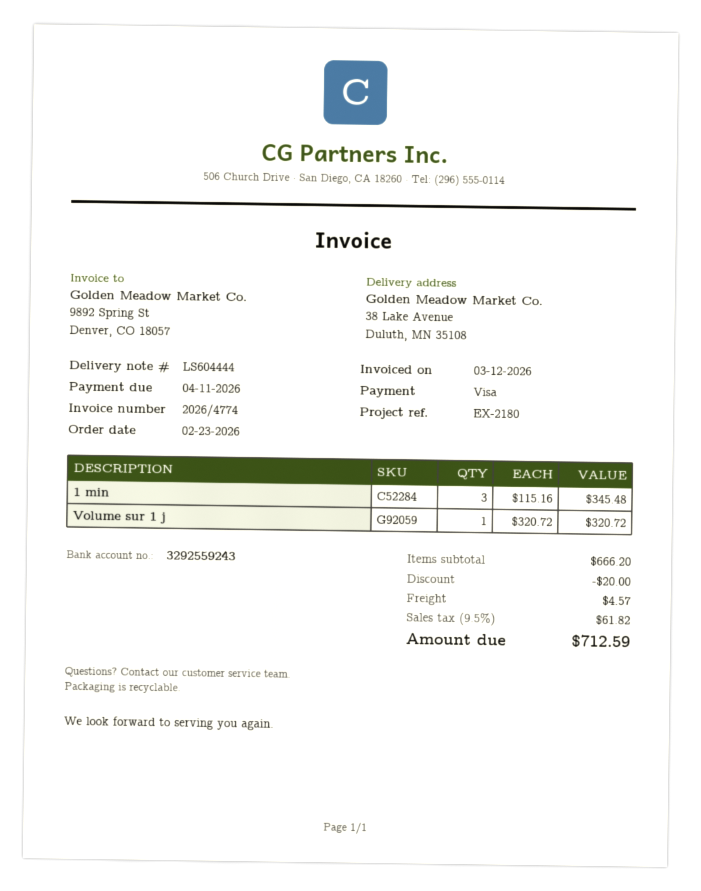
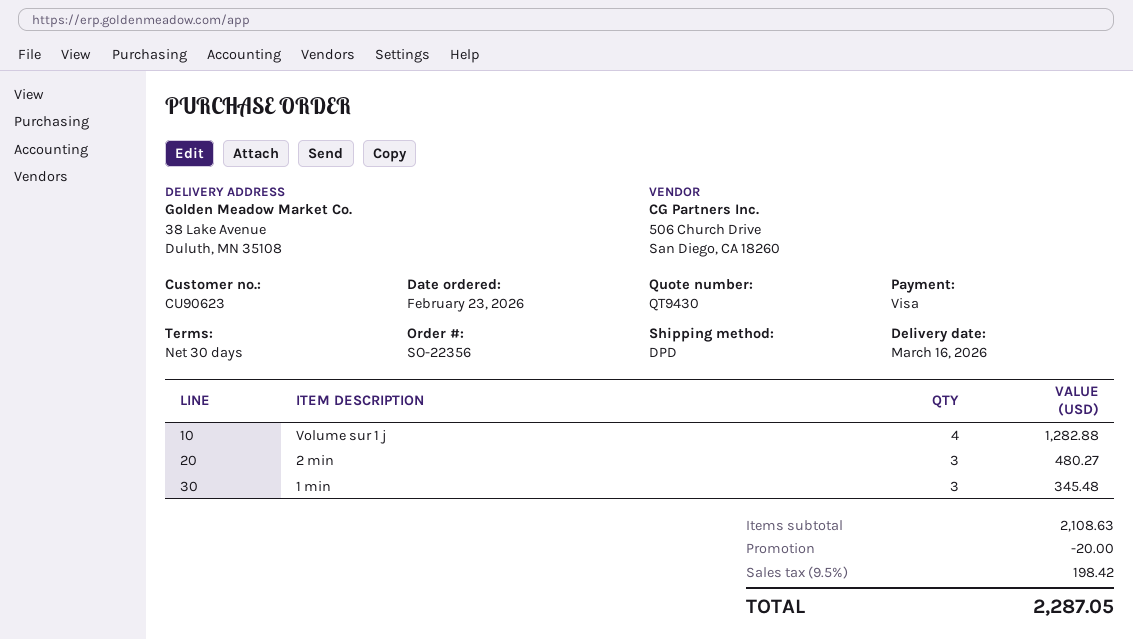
Volume sur 1 j: 1 for 320.72 -> 4 for 1282.88
2 min: none -> 3 for 480.27
subtotal: 666.20 -> 2108.63
shipping: 4.57 -> none
tax: 9.5% = 61.82 -> 9.5% = 198.42
total: 712.59 -> 2287.05

